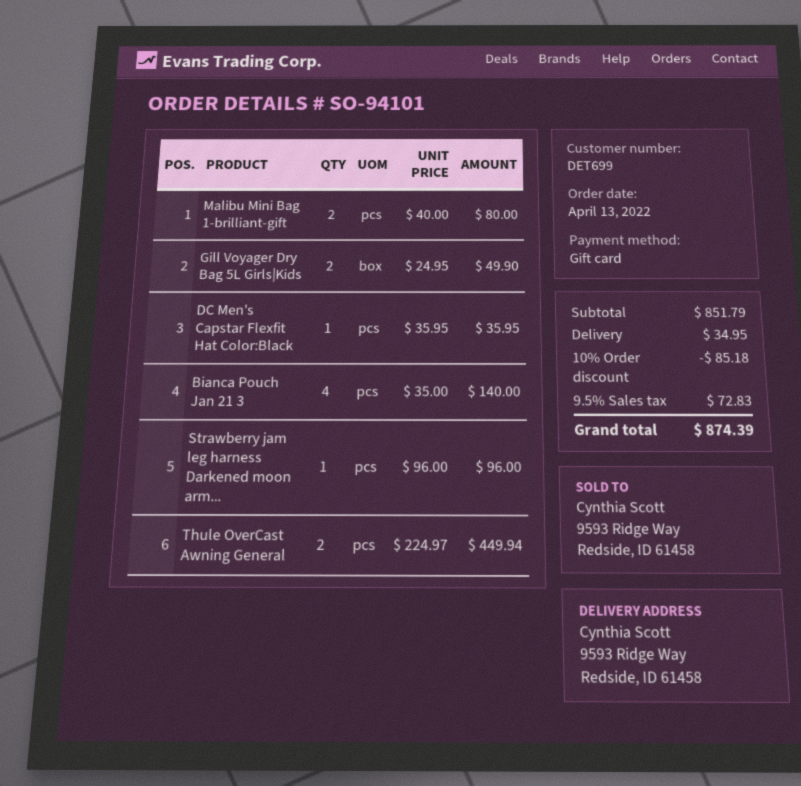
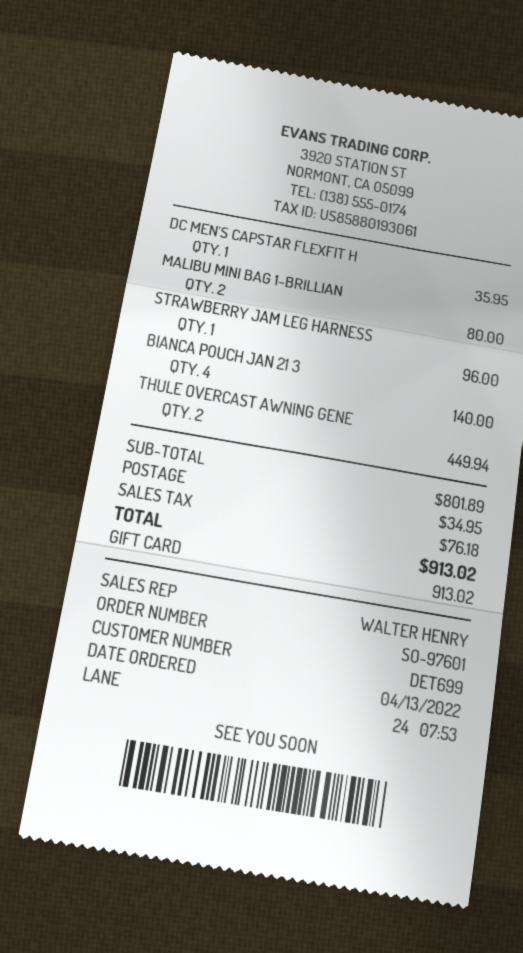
order number: SO-94101 -> SO-97601
Gill Voyager Dry Bag 5L Girls|Kids: 2 for 49.90 -> none
subtotal: 851.79 -> 801.89
discount: 10% = 85.18 -> none
tax: 72.83 -> 76.18
total: 874.39 -> 913.02

